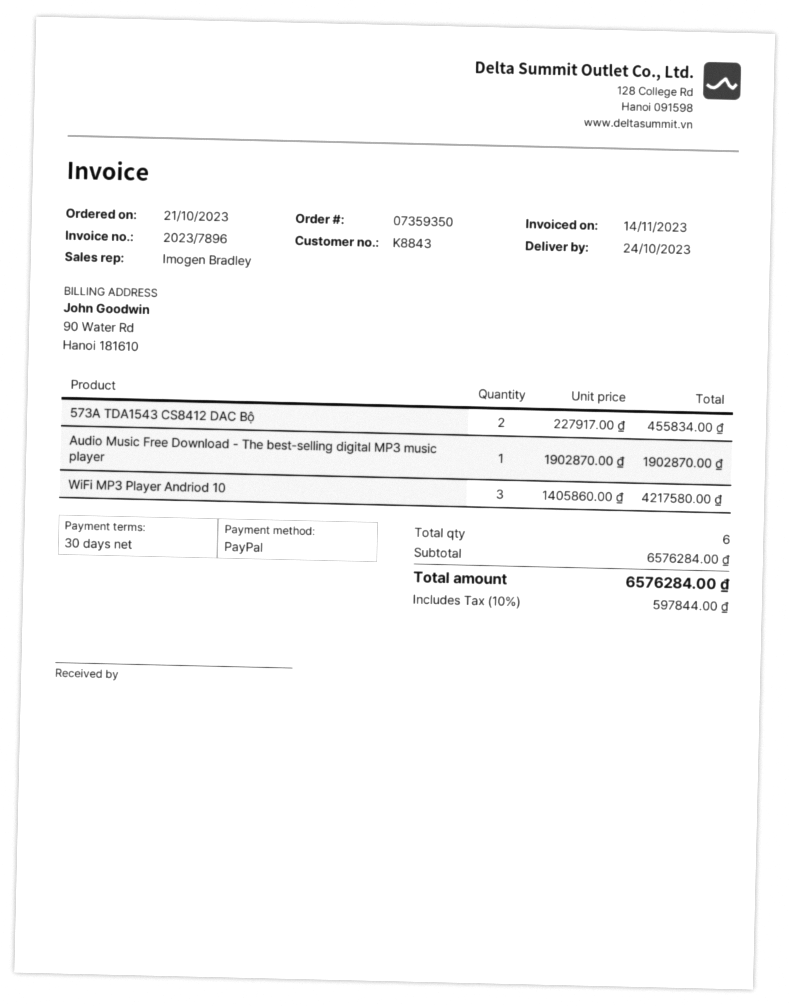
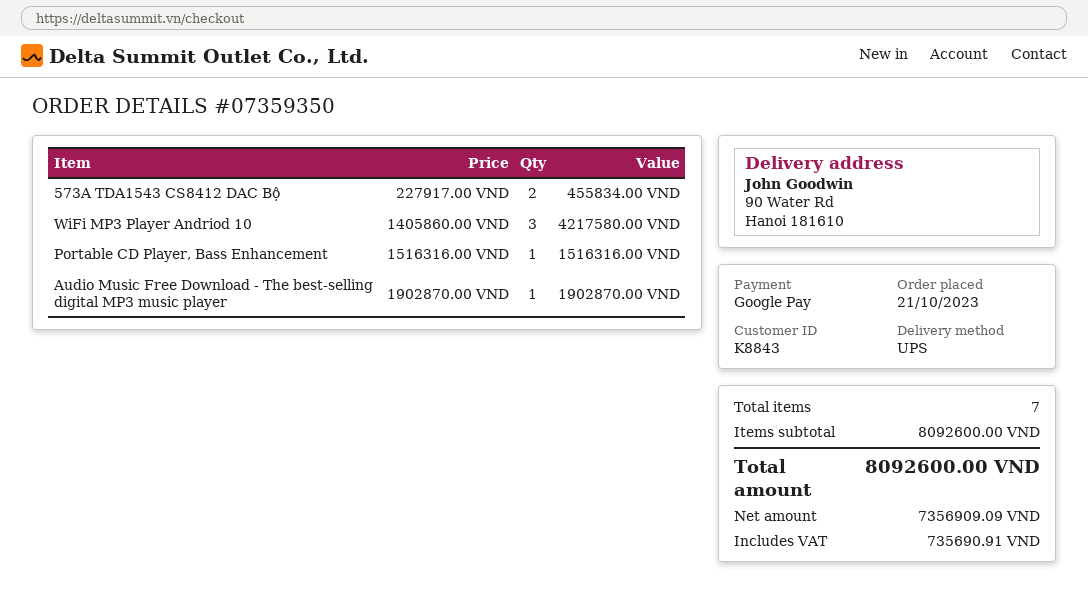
payment method: PayPal -> Google Pay
Portable CD Player, Bass Enhancement: none -> 1 x 1516316.00 = 1516316.00
total quantity: 6 -> 7
subtotal: 6576284.00 -> 8092600.00
tax: 597844.00 -> 735690.91
total: 6576284.00 -> 8092600.00

